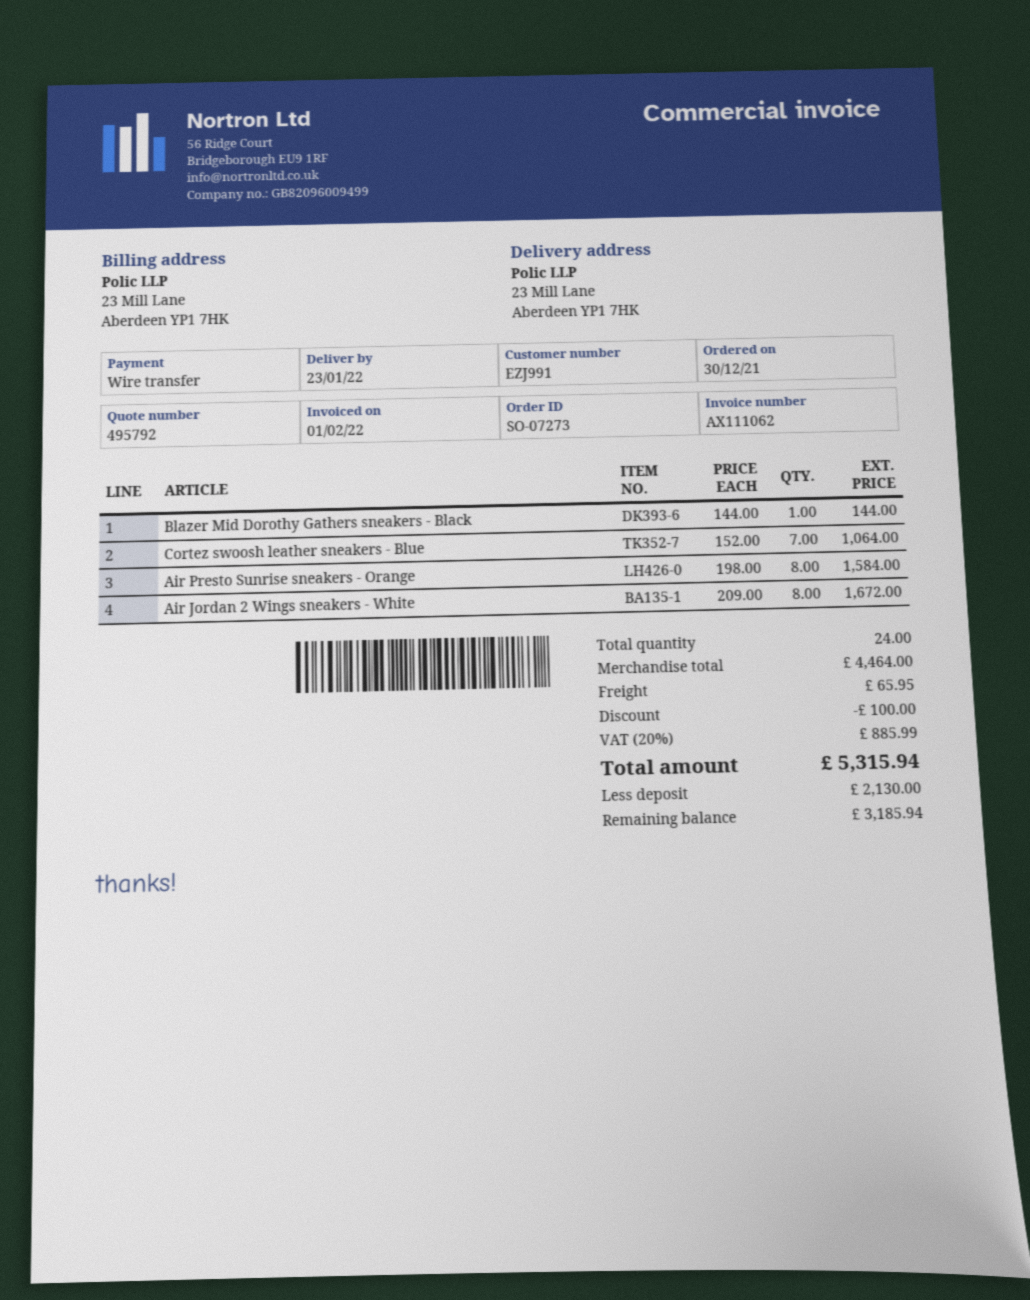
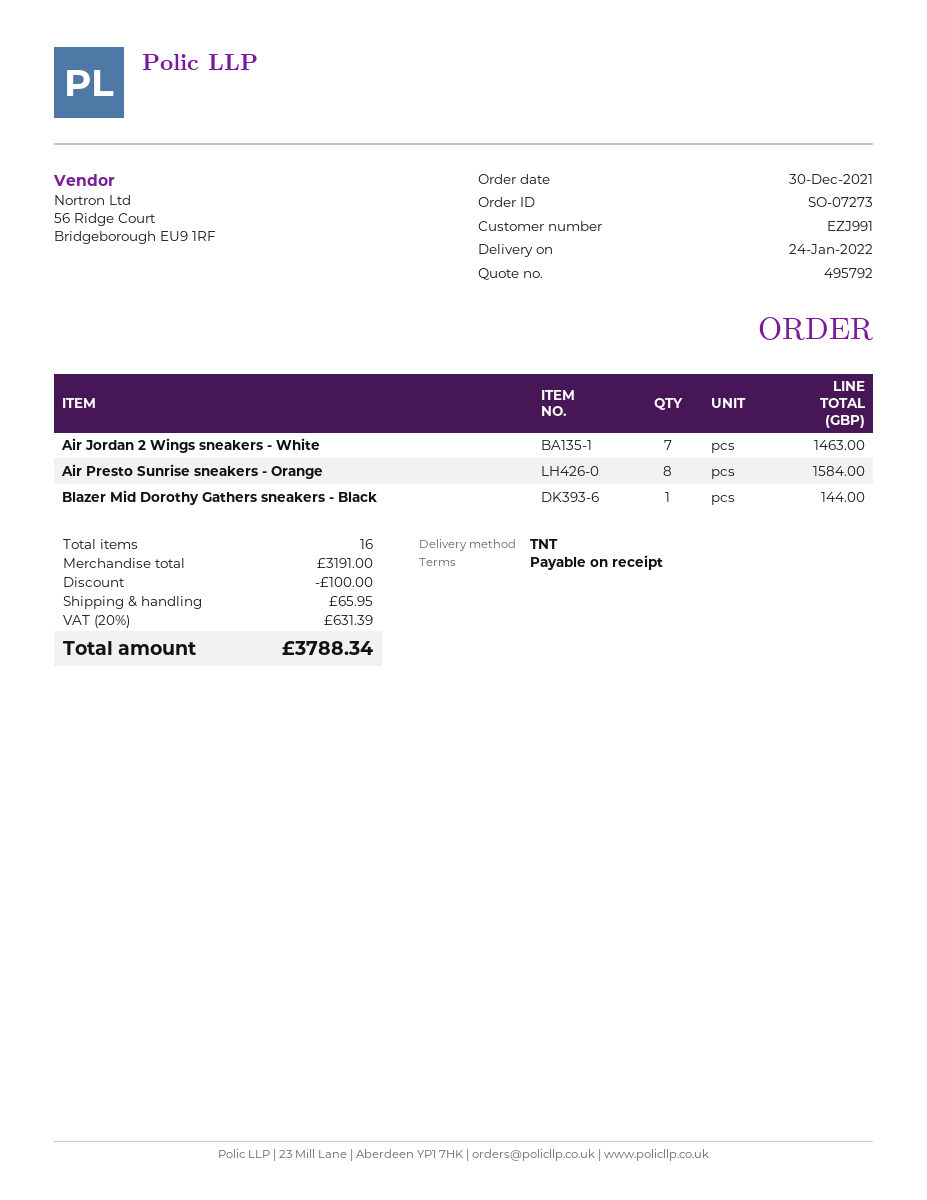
delivery date: 2022-01-23 -> 2022-01-24
Cortez swoosh leather sneakers - Blue: 7 for 1064.00 -> none
Air Jordan 2 Wings sneakers - White: 8 for 1672.00 -> 7 for 1463.00
total quantity: 24 -> 16
subtotal: 4464.00 -> 3191.00
tax: 20% = 885.99 -> 20% = 631.39
total: 5315.94 -> 3788.34

